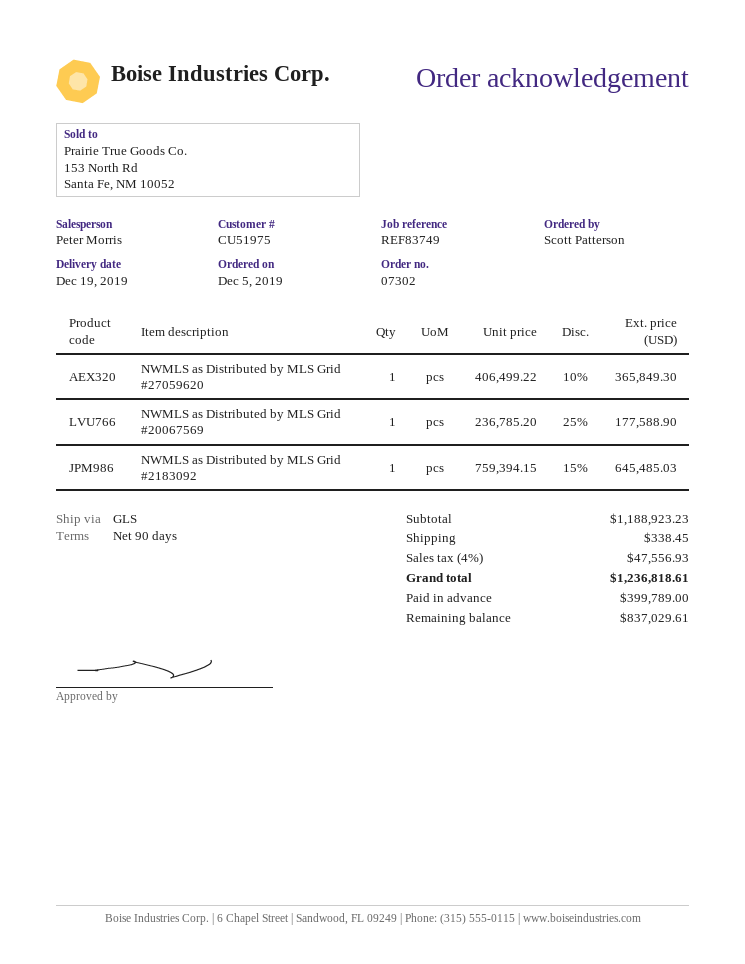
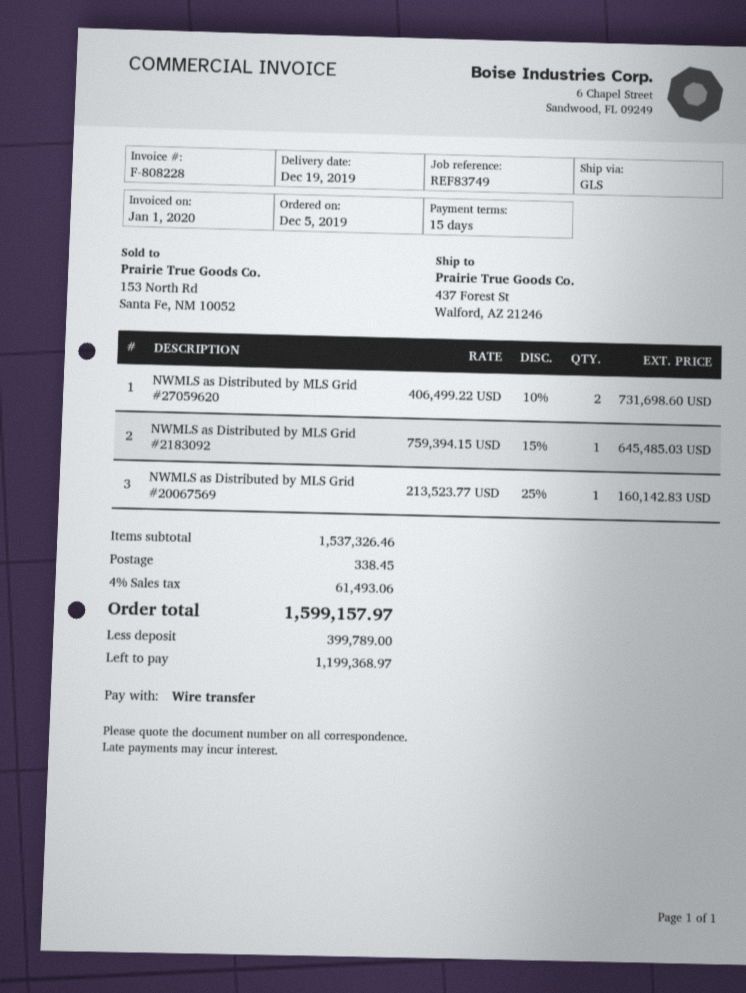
payment terms: 90 days -> 15 days
NWMLS as Distributed by MLS Grid #27059620: 1 x 406499.22 - 10% = 365849.30 -> 2 x 406499.22 - 10% = 731698.60
NWMLS as Distributed by MLS Grid #20067569: 1 x 236785.20 - 25% = 177588.90 -> 1 x 213523.77 - 25% = 160142.83
subtotal: 1188923.23 -> 1537326.46
tax: 4% = 47556.93 -> 4% = 61493.06
total: 1236818.61 -> 1599157.97
balance: 837029.61 -> 1199368.97

